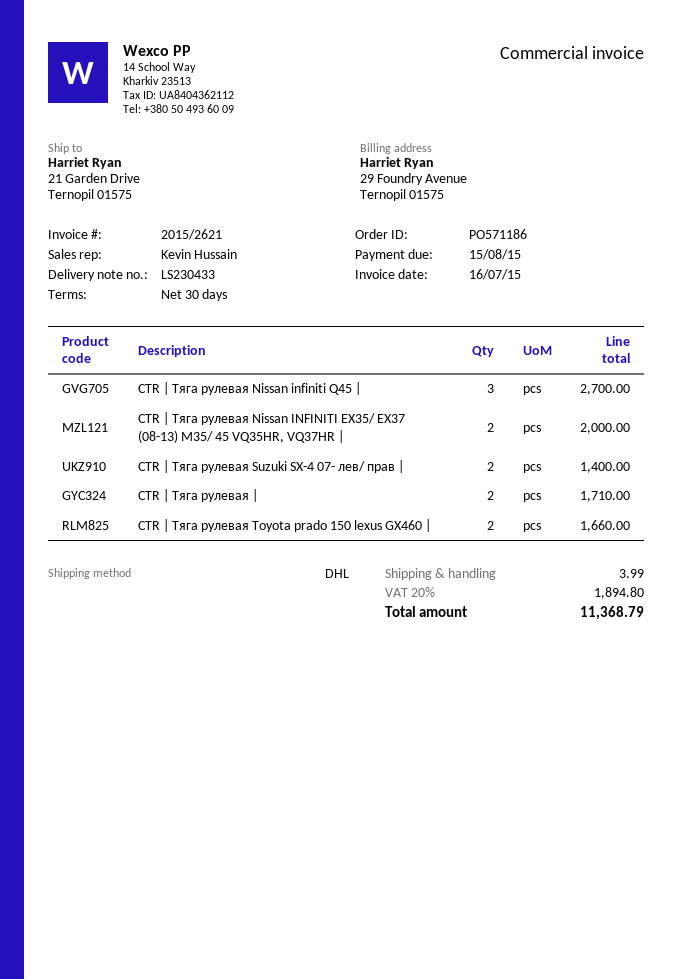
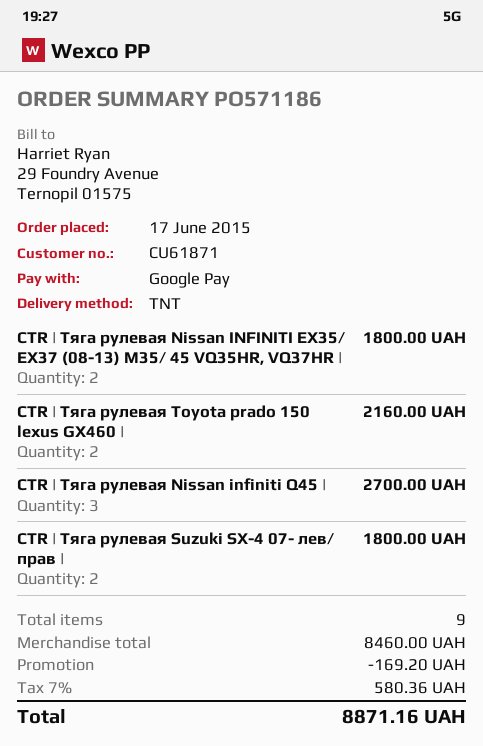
shipping method: DHL -> TNT
CTR | Тяга рулевая Nissan INFINITI EX35/ EX37 (08-13) M35/ 45 VQ35HR, VQ37HR |: 2 for 2000.00 -> 2 for 1800.00
CTR | Тяга рулевая Suzuki SX-4 07- лев/ прав |: 2 for 1400.00 -> 2 for 1800.00
CTR | Тяга рулевая |: 2 for 1710.00 -> none
CTR | Тяга рулевая Toyota prado 150 lexus GX460 |: 2 for 1660.00 -> 2 for 2160.00
discount: none -> 169.20
shipping: 3.99 -> none
tax: 20% = 1894.80 -> 7% = 580.36
total: 11368.79 -> 8871.16

